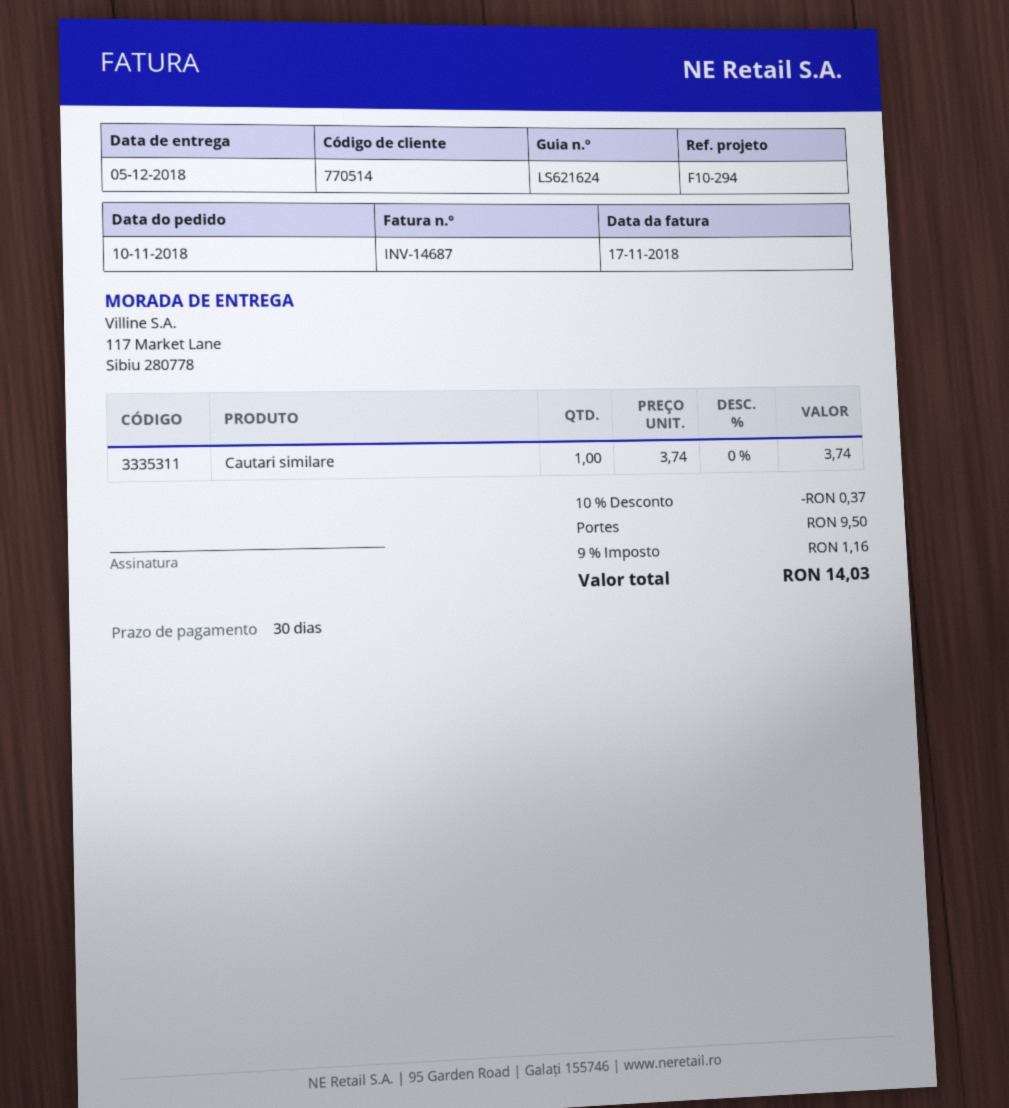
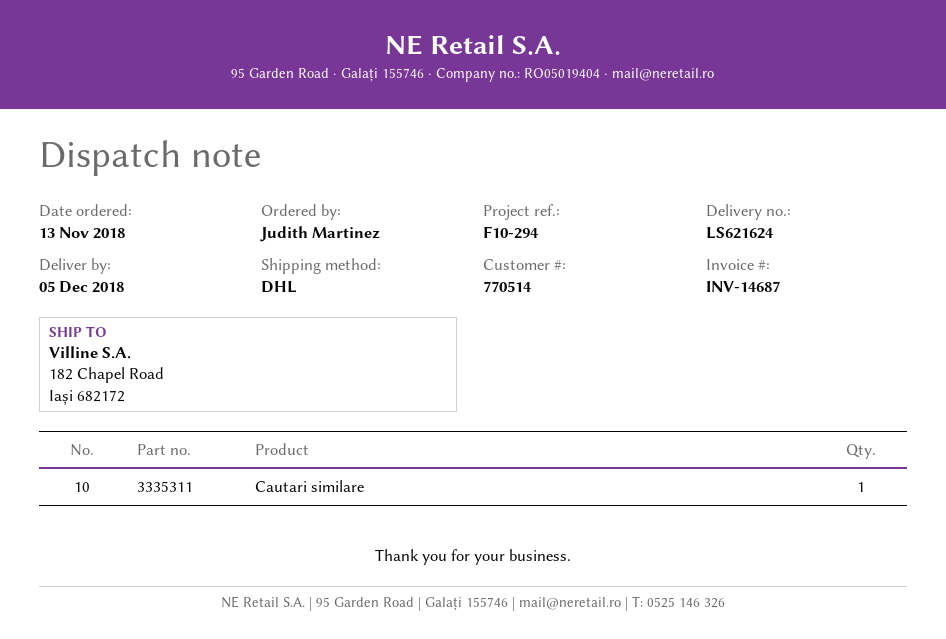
order date: 2018-11-10 -> 2018-11-13
ship to: 117 Market Lane, Sibiu 280778 -> 182 Chapel Road, Iași 682172

